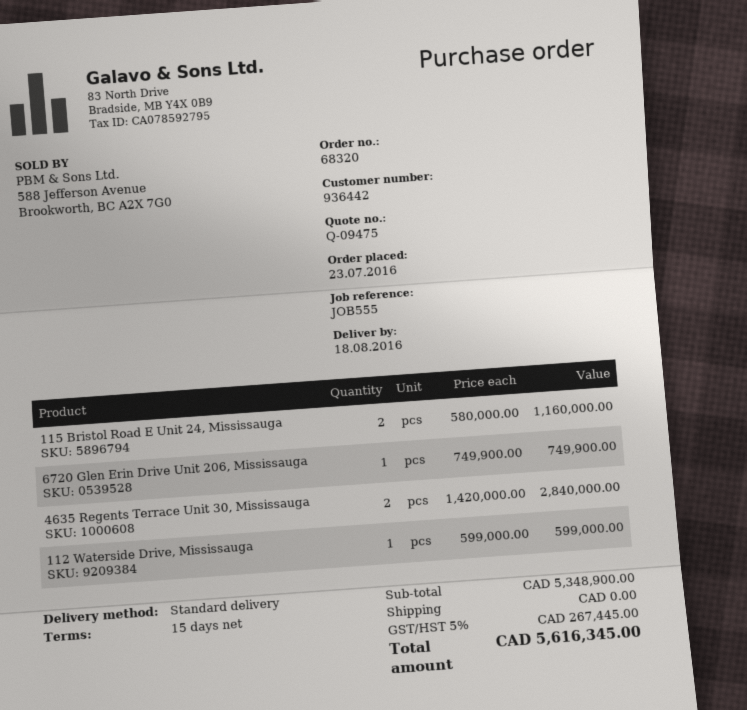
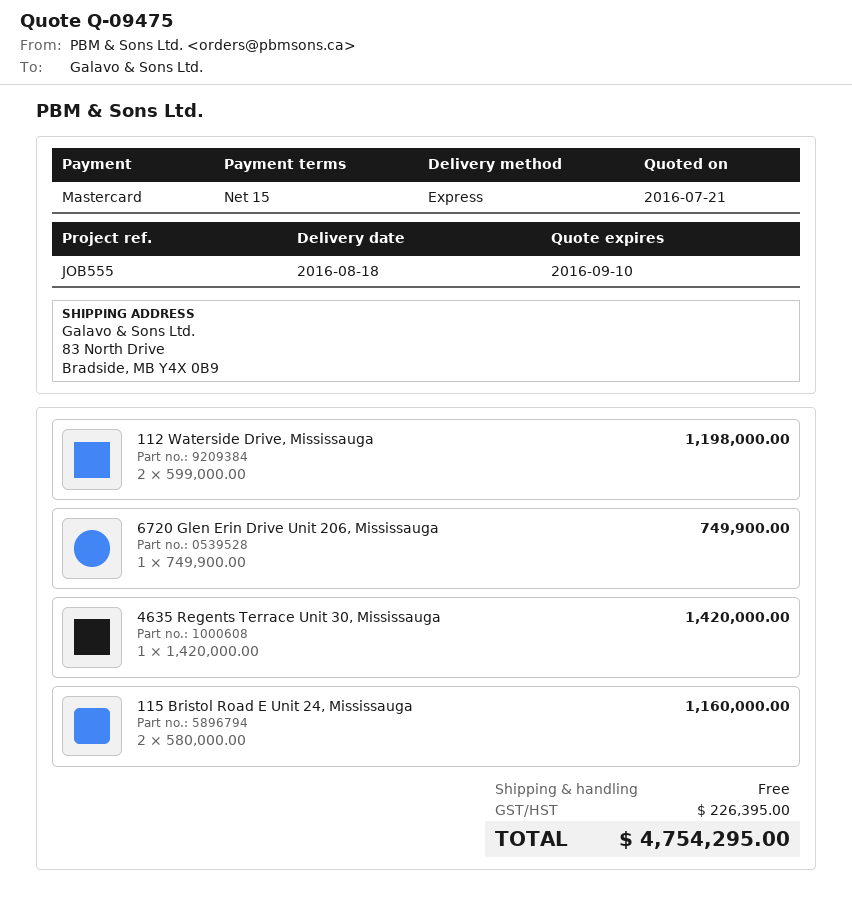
shipping method: standard -> express
4635 Regents Terrace Unit 30, Mississauga: 2 x 1420000.00 = 2840000.00 -> 1 x 1420000.00 = 1420000.00
112 Waterside Drive, Mississauga: 1 x 599000.00 = 599000.00 -> 2 x 599000.00 = 1198000.00
tax: 267445.00 -> 226395.00
total: 5616345.00 -> 4754295.00

